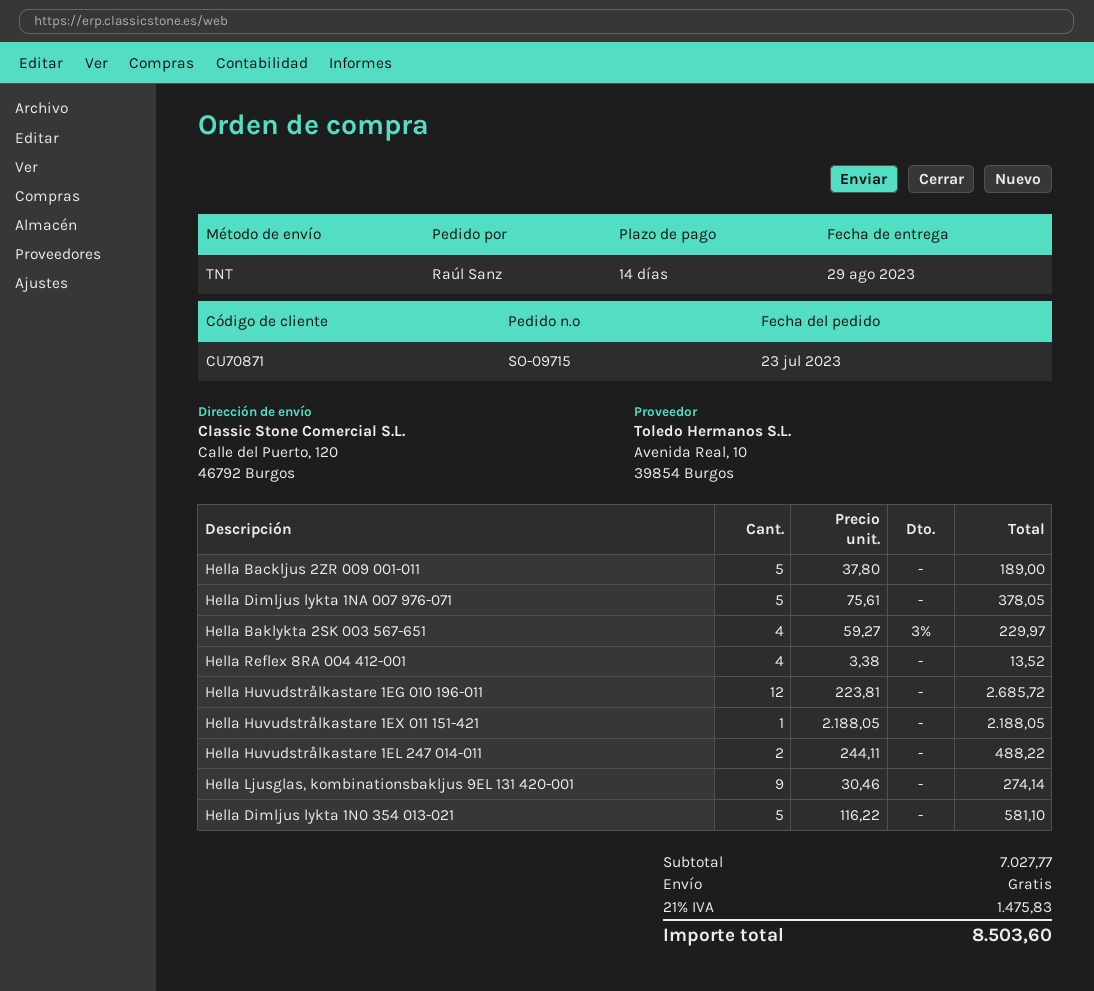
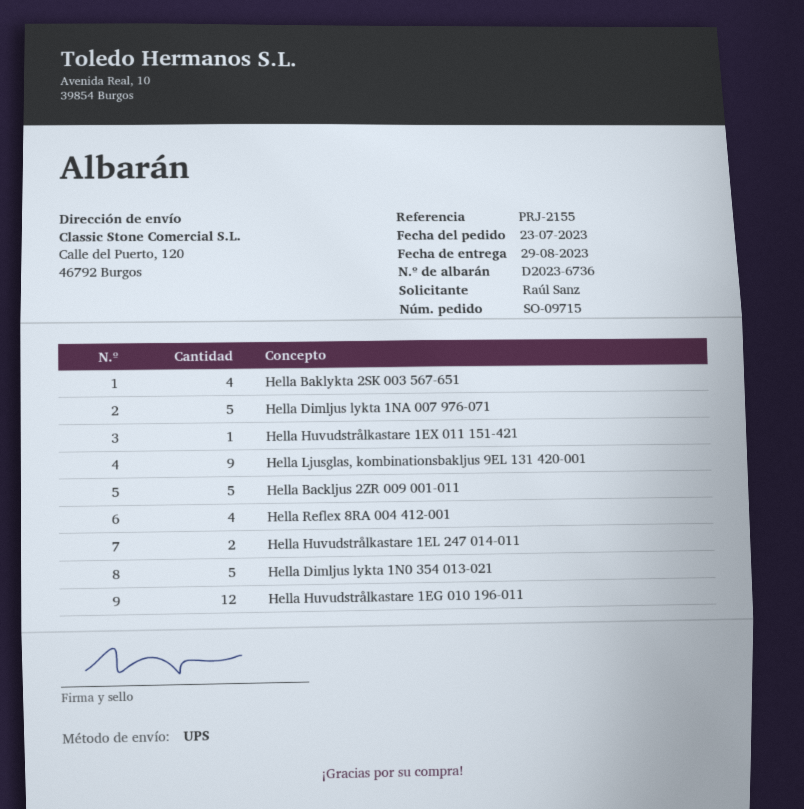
shipping method: TNT -> UPS

